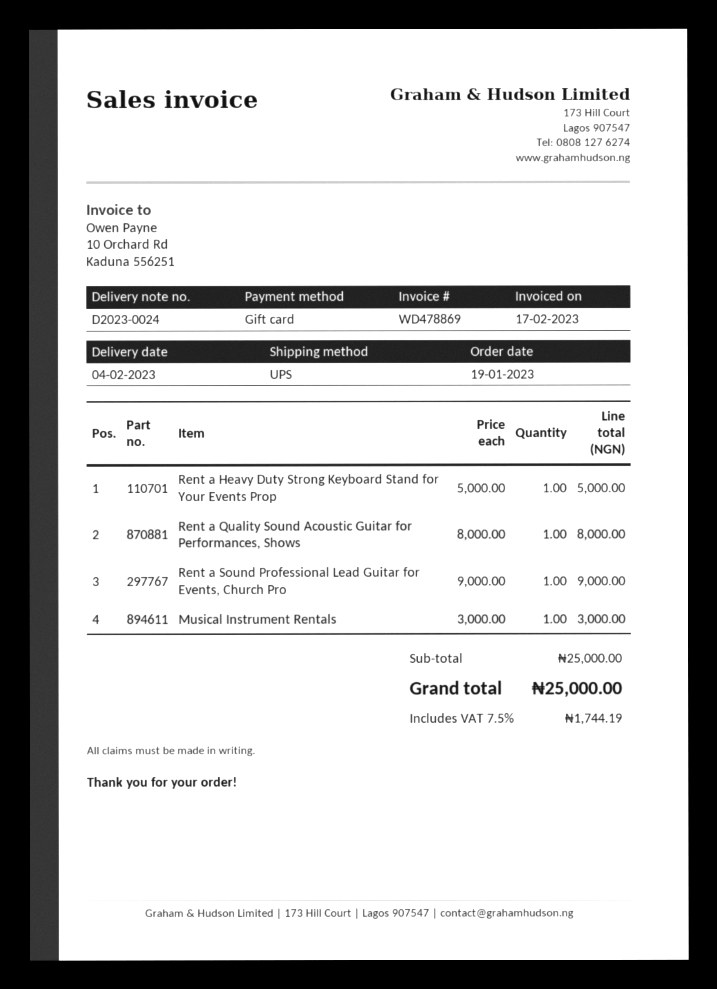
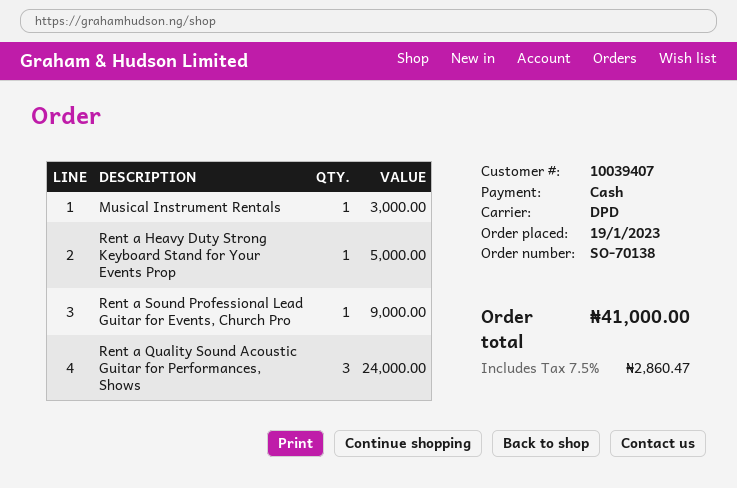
payment method: gift card -> cash
shipping method: UPS -> DPD
Rent a Quality Sound Acoustic Guitar for Performances, Shows: 1 for 8000.00 -> 3 for 24000.00
tax: 7.5% = 1744.19 -> 7.5% = 2860.47
total: 25000.00 -> 41000.00

